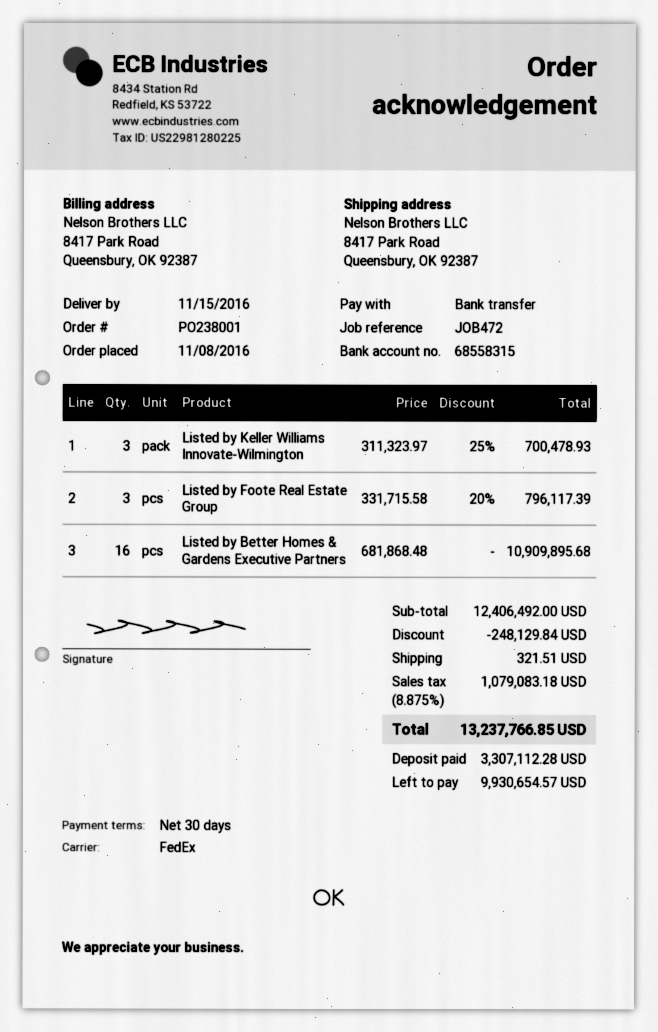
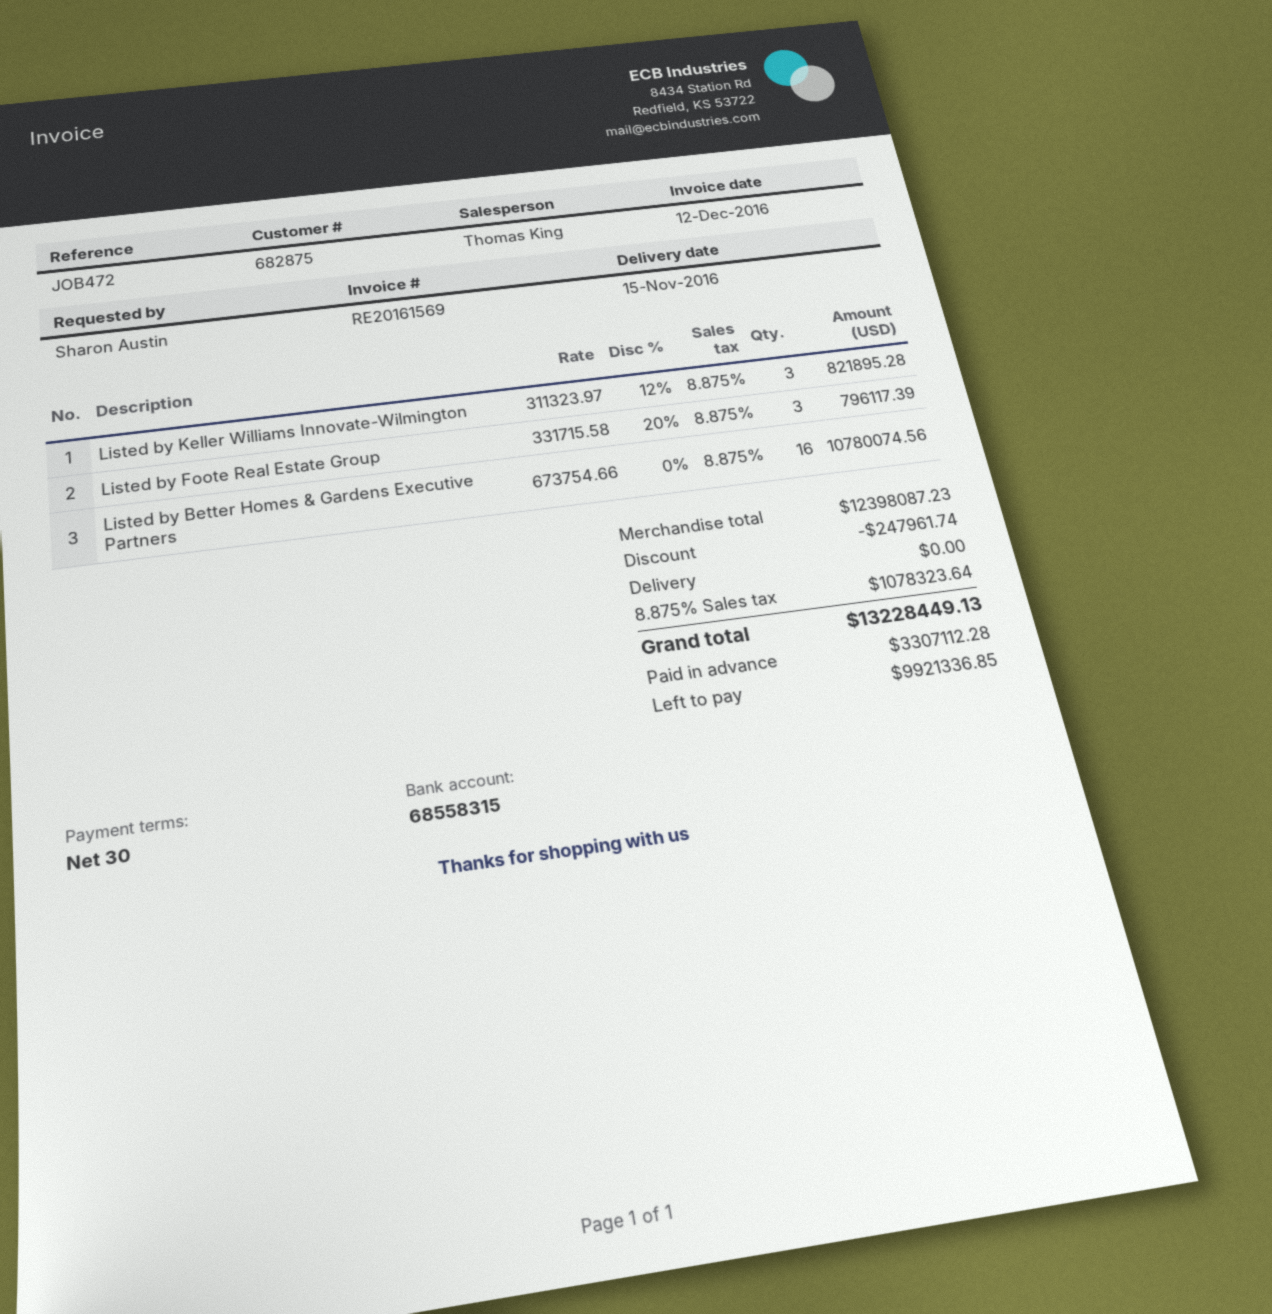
Listed by Keller Williams Innovate-Wilmington: 3 x 311323.97 - 25% = 700478.93 -> 3 x 311323.97 - 12% = 821895.28
Listed by Better Homes & Gardens Executive Partners: 16 x 681868.48 = 10909895.68 -> 16 x 673754.66 = 10780074.56
subtotal: 12406492.00 -> 12398087.23
discount: 248129.84 -> 247961.74
shipping: 321.51 -> 0.00
tax: 8.875% = 1079083.18 -> 8.875% = 1078323.64
total: 13237766.85 -> 13228449.13
balance: 9930654.57 -> 9921336.85

